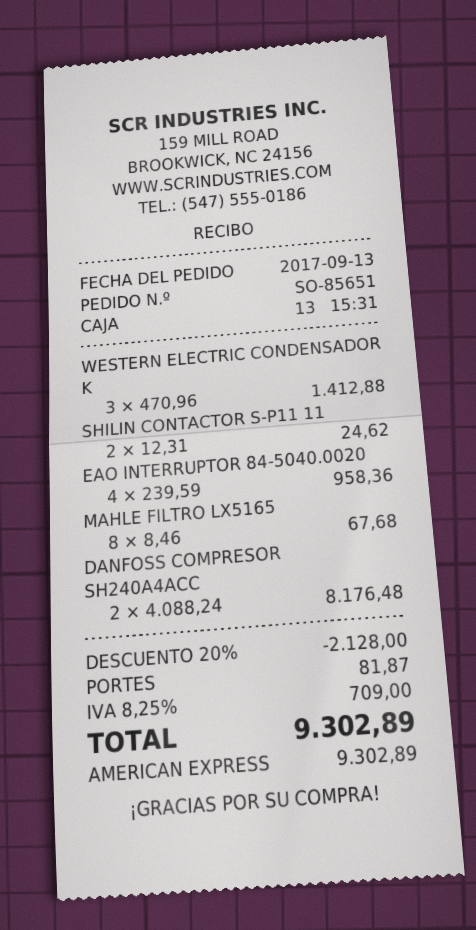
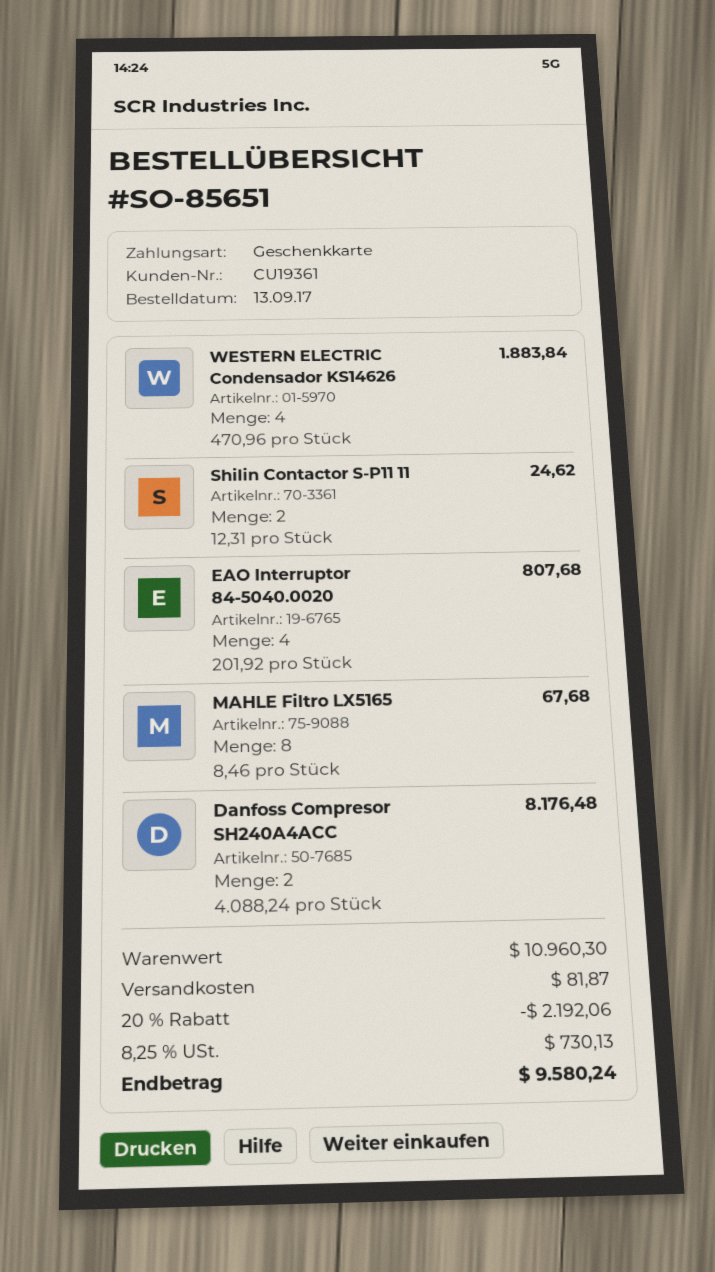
payment method: American Express -> gift card
WESTERN ELECTRIC CONDENSADOR K: 3 x 470.96 = 1412.88 -> 4 x 470.96 = 1883.84
EAO INTERRUPTOR 84-5040.0020: 4 x 239.59 = 958.36 -> 4 x 201.92 = 807.68
discount: 20% = 2128.00 -> 20% = 2192.06
tax: 8.25% = 709.00 -> 8.25% = 730.13
total: 9302.89 -> 9580.24

